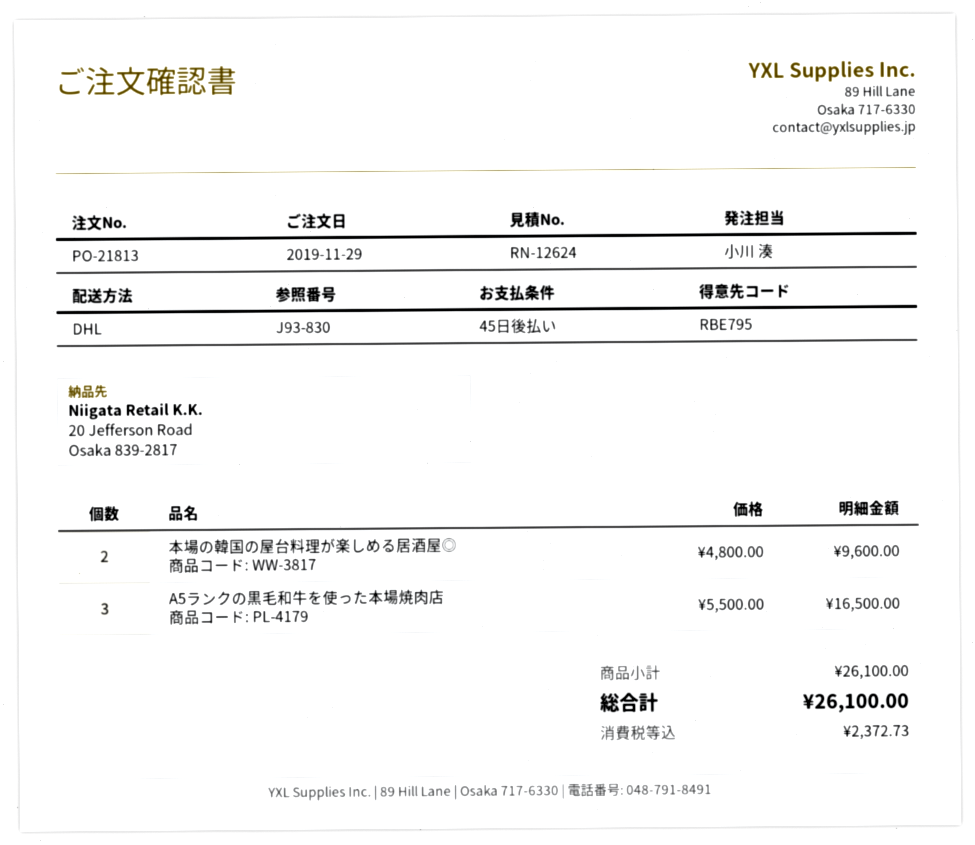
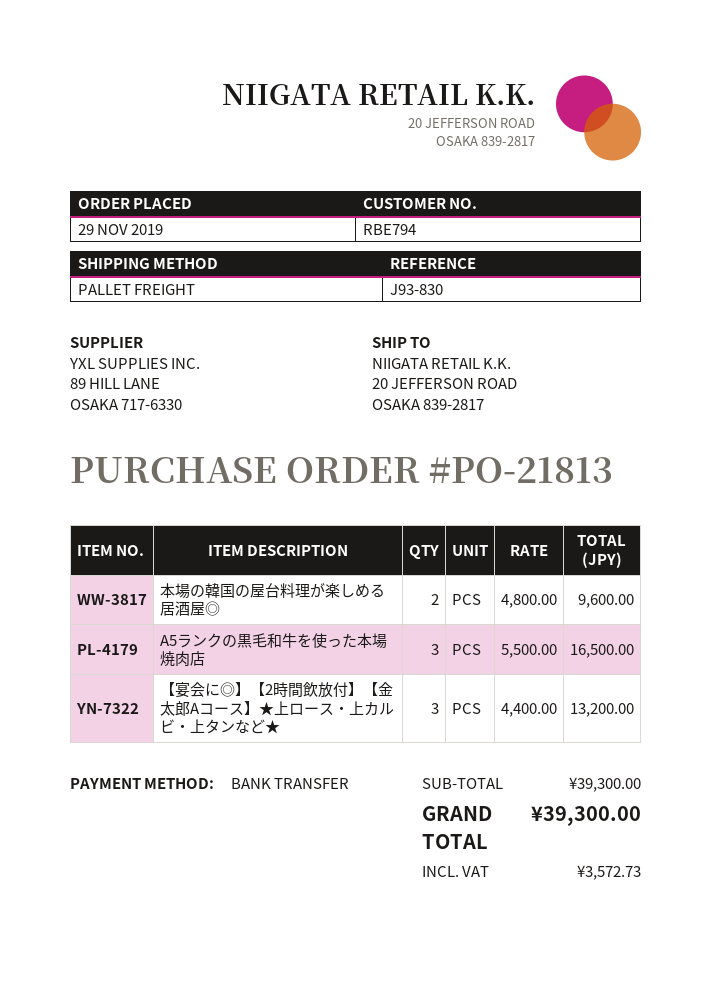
customer number: RBE795 -> RBE794
shipping method: DHL -> pallet freight
【宴会に◎】【2時間飲放付】【金太郎Aコース】★上ロース・上カルビ・上タンなど★: none -> 3 x 4400.00 = 13200.00
subtotal: 26100.00 -> 39300.00
tax: 2372.73 -> 3572.73
total: 26100.00 -> 39300.00

